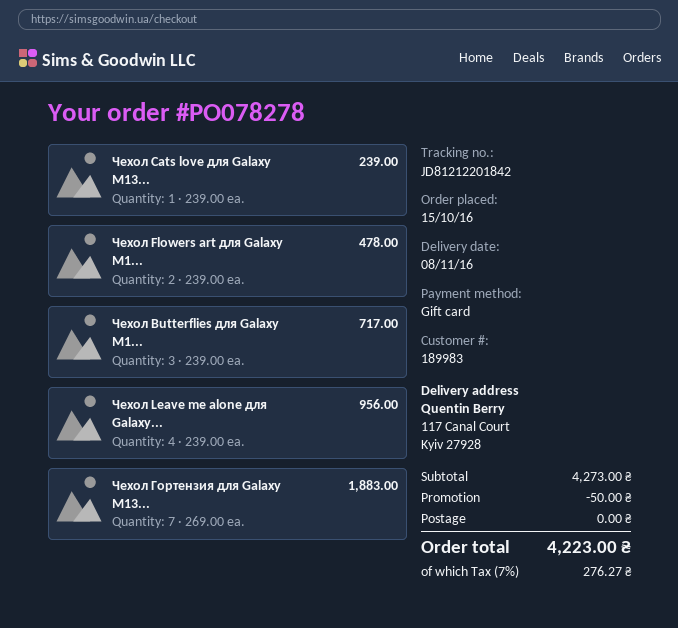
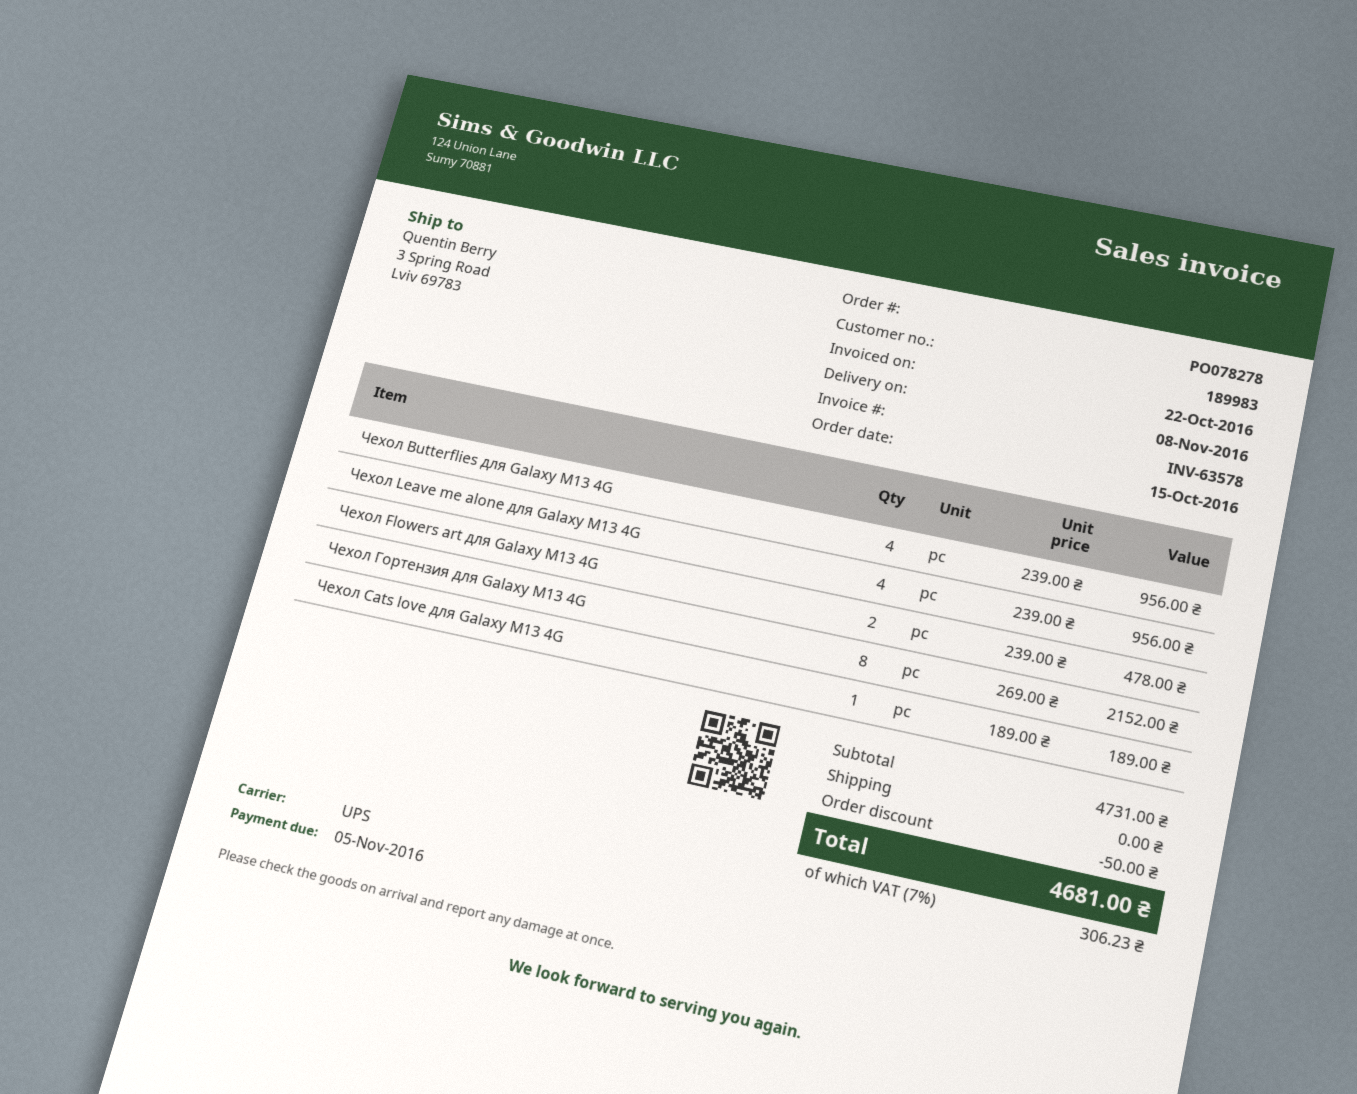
ship to: 117 Canal Court, Kyiv 27928 -> 3 Spring Road, Lviv 69783
Чехол Cats love для Galaxy M13...: 1 x 239.00 = 239.00 -> 1 x 189.00 = 189.00
Чехол Butterflies для Galaxy M1...: 3 x 239.00 = 717.00 -> 4 x 239.00 = 956.00
Чехол Гортензия для Galaxy M13...: 7 x 269.00 = 1883.00 -> 8 x 269.00 = 2152.00
subtotal: 4273.00 -> 4731.00
tax: 7% = 276.27 -> 7% = 306.23
total: 4223.00 -> 4681.00

